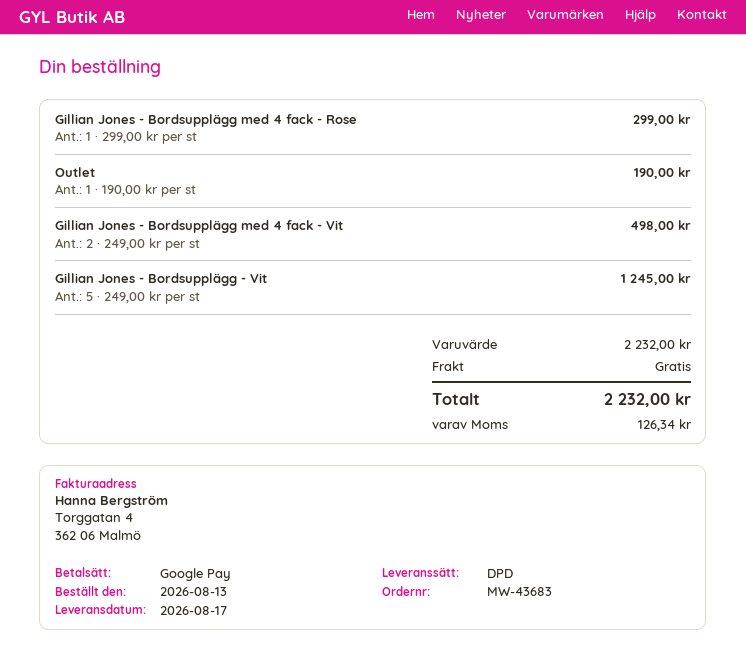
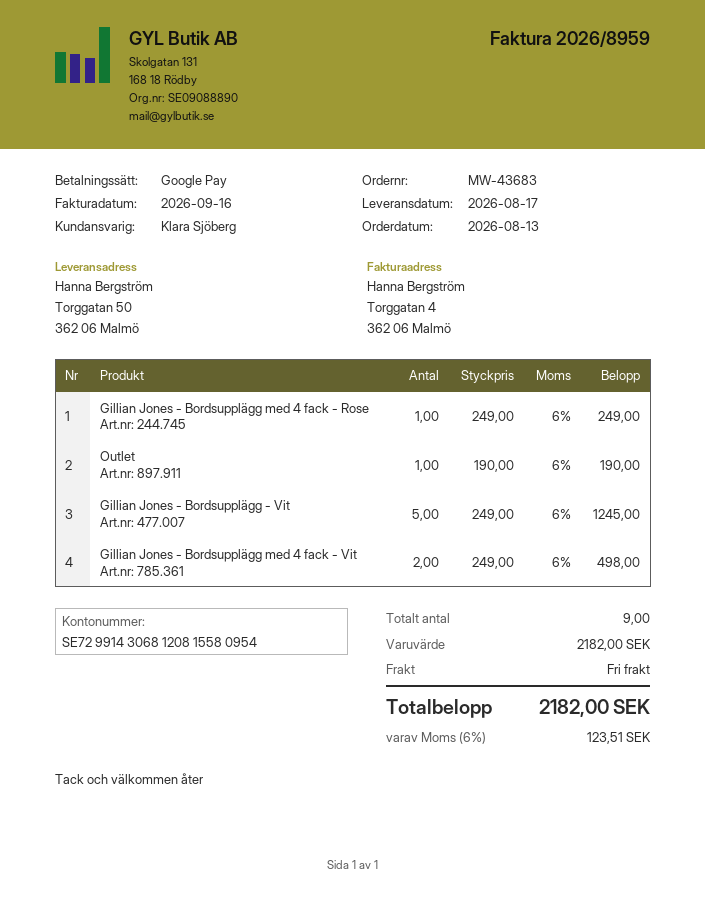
Gillian Jones - Bordsupplägg med 4 fack - Rose: 1 x 299.00 = 299.00 -> 1 x 249.00 = 249.00
subtotal: 2232.00 -> 2182.00
tax: 126.34 -> 123.51
total: 2232.00 -> 2182.00

